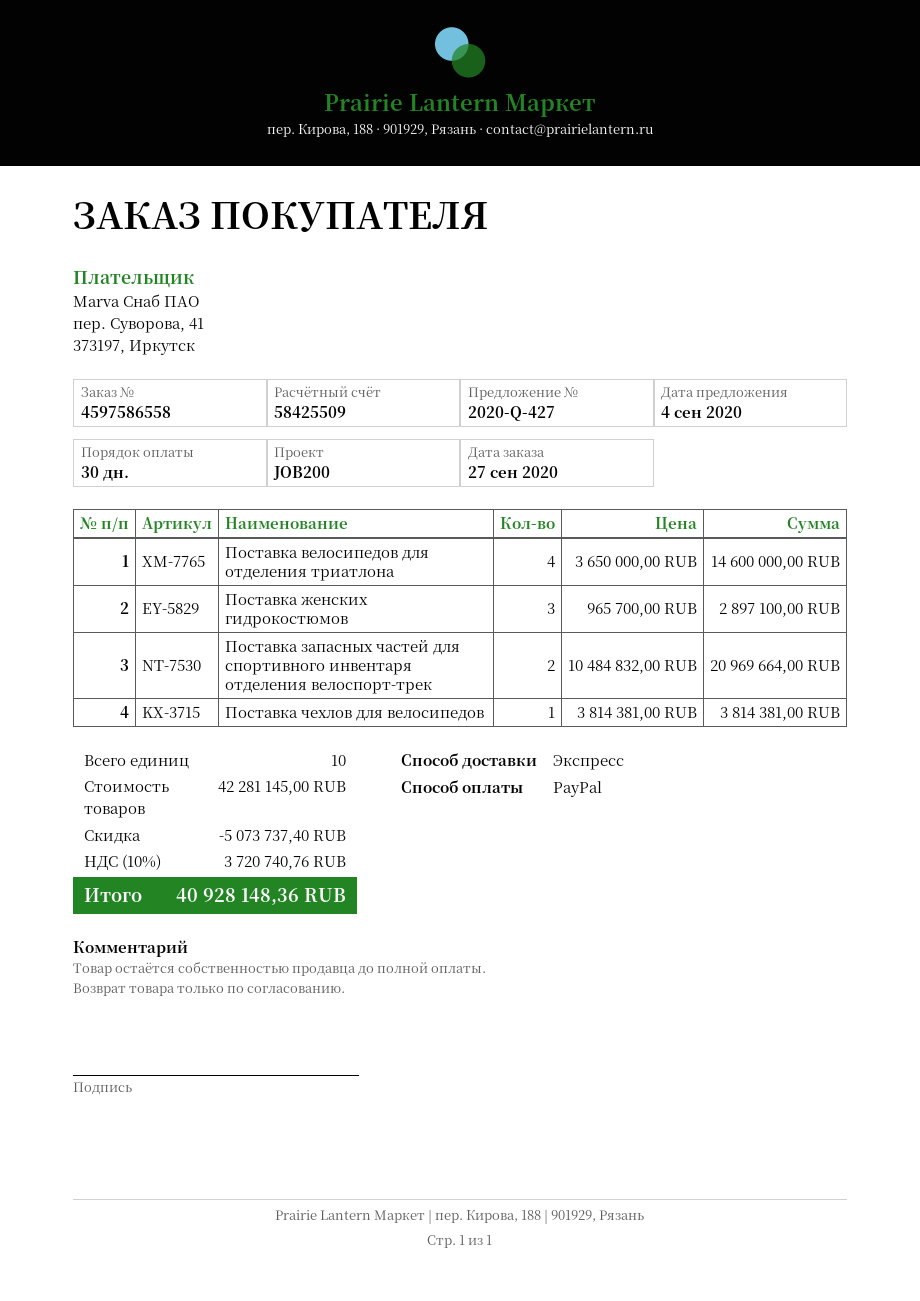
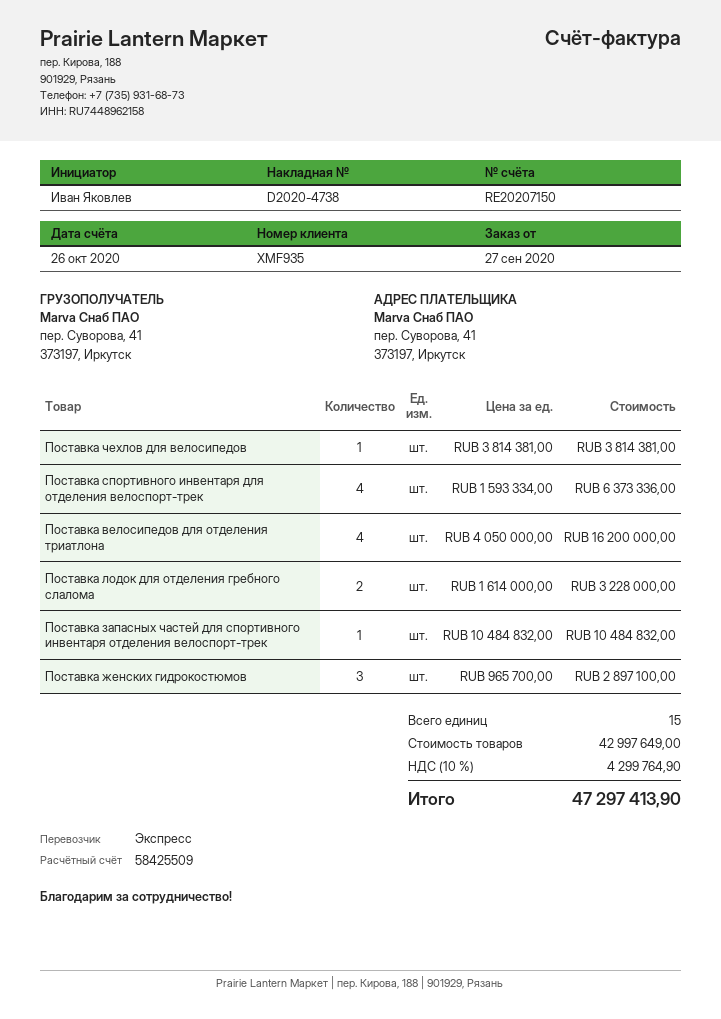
Поставка велосипедов для отделения триатлона: 4 x 3650000.00 = 14600000.00 -> 4 x 4050000.00 = 16200000.00
Поставка запасных частей для спортивного инвентаря отделения велоспорт-трек: 2 x 10484832.00 = 20969664.00 -> 1 x 10484832.00 = 10484832.00
Поставка спортивного инвентаря для отделения велоспорт-трек: none -> 4 x 1593334.00 = 6373336.00
Поставка лодок для отделения гребного слалома: none -> 2 x 1614000.00 = 3228000.00
total quantity: 10 -> 15
subtotal: 42281145.00 -> 42997649.00
discount: 5073737.40 -> none
tax: 10% = 3720740.76 -> 10% = 4299764.90
total: 40928148.36 -> 47297413.90

